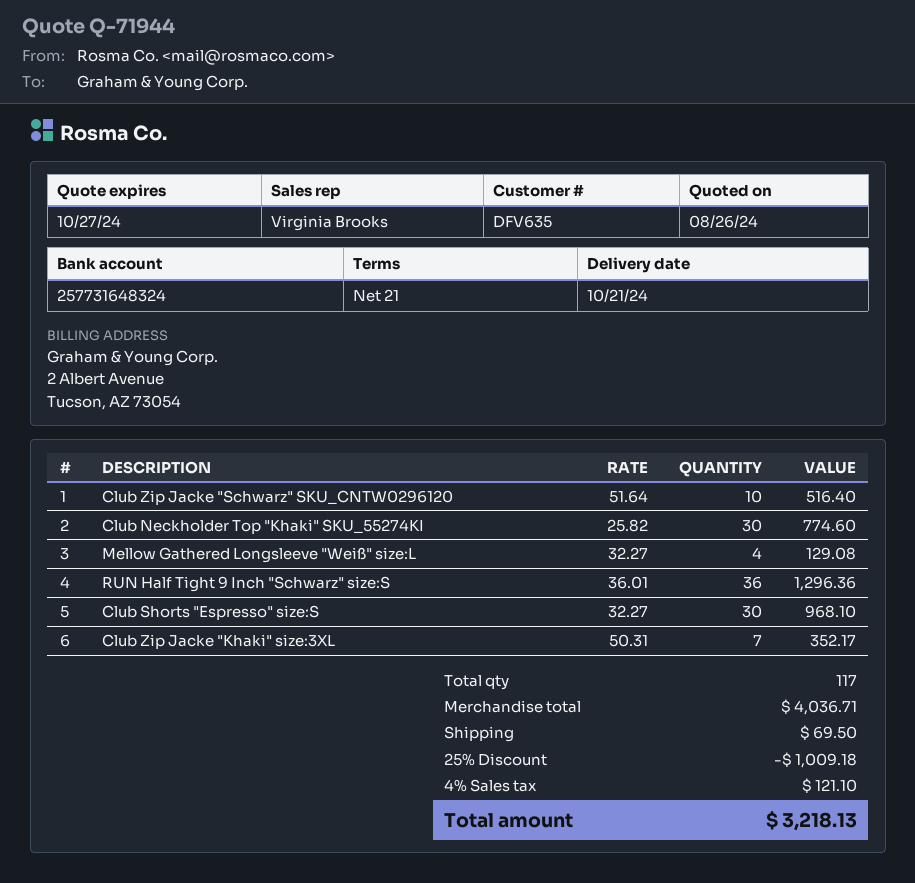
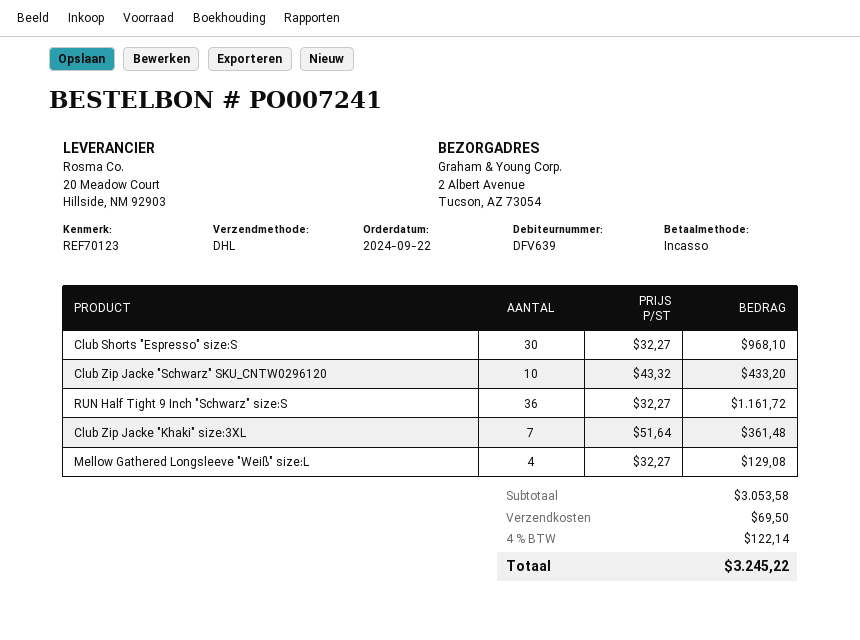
customer number: DFV635 -> DFV639
Club Zip Jacke "Schwarz" SKU_CNTW0296120: 10 x 51.64 = 516.40 -> 10 x 43.32 = 433.20
Club Neckholder Top "Khaki" SKU_55274KI: 30 x 25.82 = 774.60 -> none
RUN Half Tight 9 Inch "Schwarz" size:S: 36 x 36.01 = 1296.36 -> 36 x 32.27 = 1161.72
Club Zip Jacke "Khaki" size:3XL: 7 x 50.31 = 352.17 -> 7 x 51.64 = 361.48
subtotal: 4036.71 -> 3053.58
discount: 25% = 1009.18 -> none
tax: 4% = 121.10 -> 4% = 122.14
total: 3218.13 -> 3245.22

